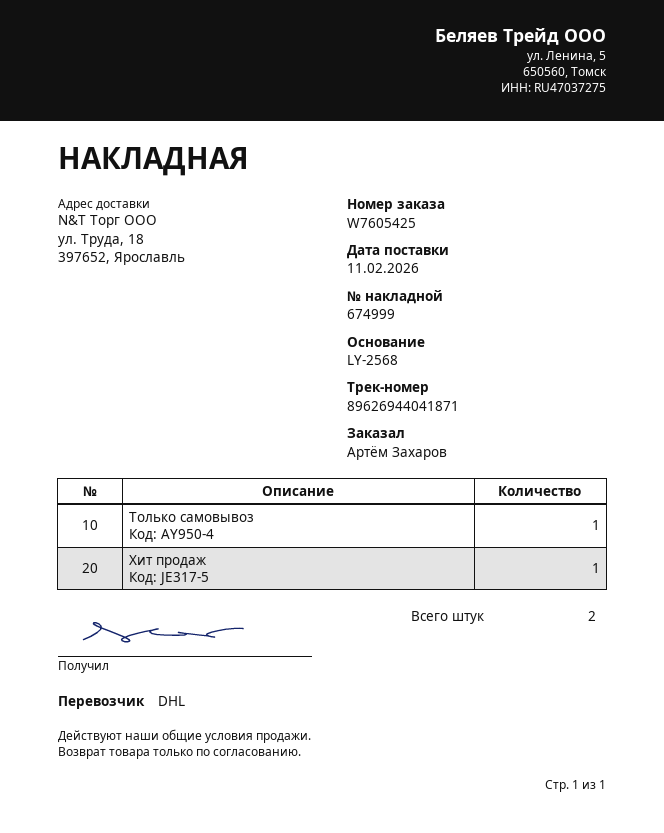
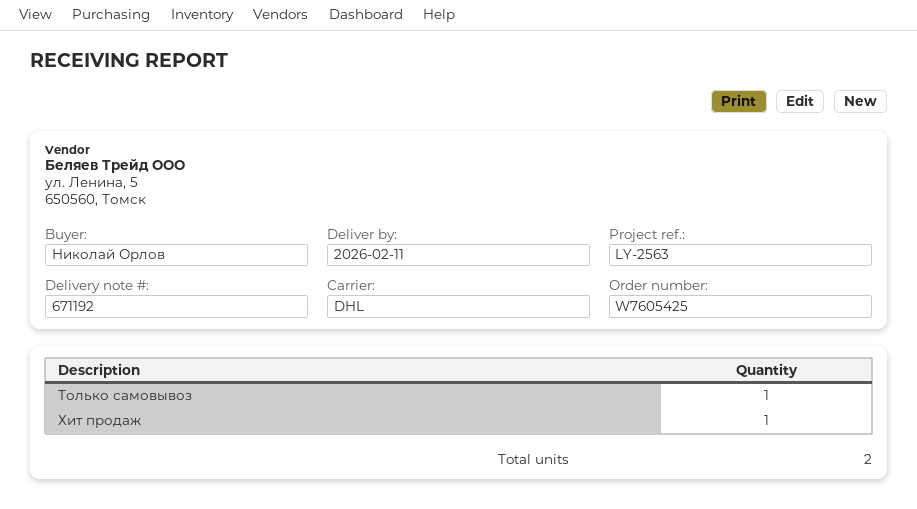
delivery note number: 674999 -> 671192
reference: LY-2568 -> LY-2563
ordered by: Артём Захаров -> Николай Орлов

